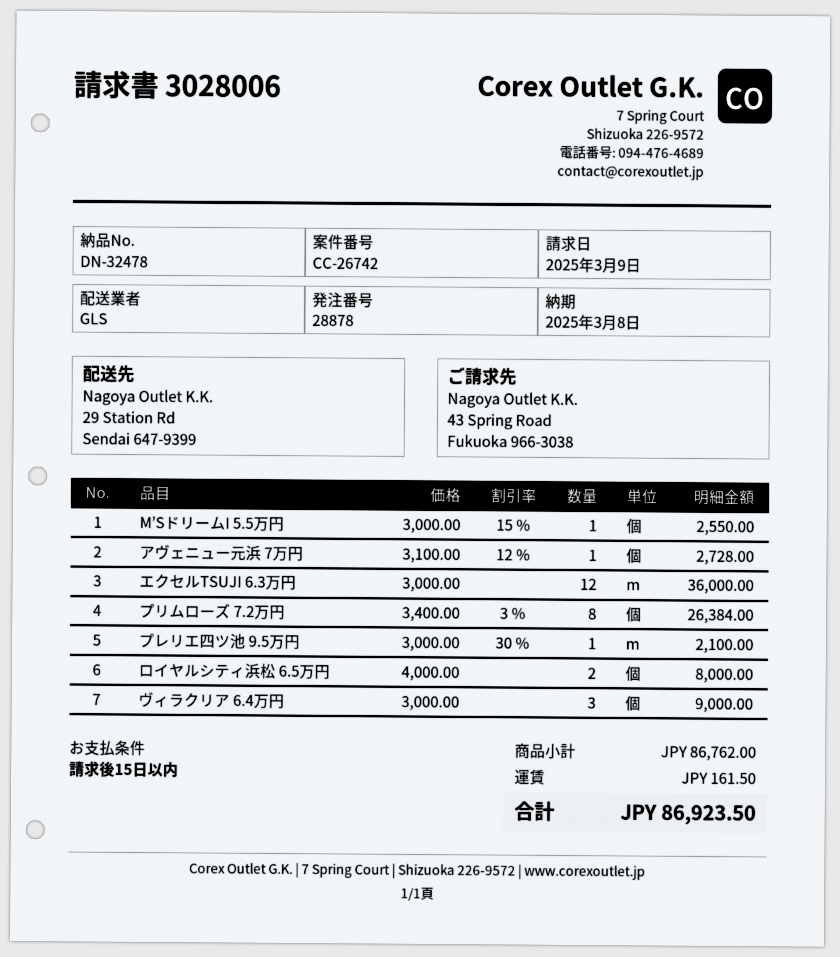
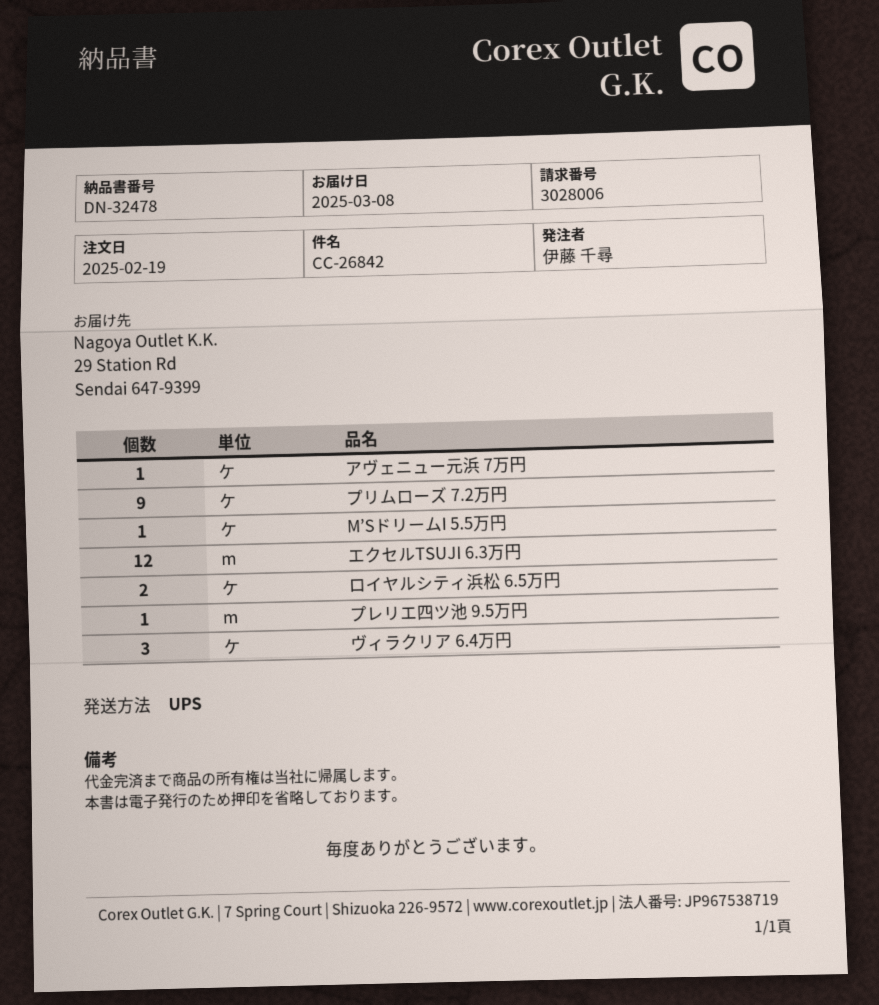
reference: CC-26742 -> CC-26842
shipping method: GLS -> UPS
プリムローズ 7.2万円: 8 -> 9

